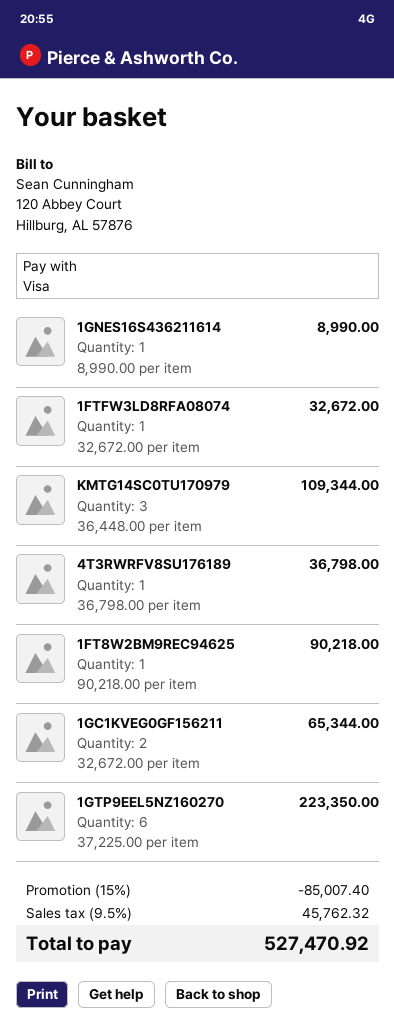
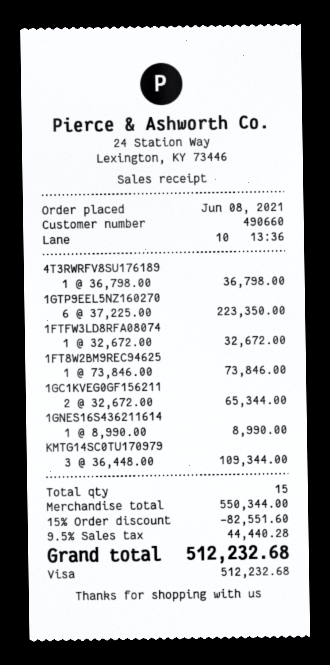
1FT8W2BM9REC94625: 1 x 90218.00 = 90218.00 -> 1 x 73846.00 = 73846.00
discount: 15% = 85007.40 -> 15% = 82551.60
tax: 9.5% = 45762.32 -> 9.5% = 44440.28
total: 527470.92 -> 512232.68

